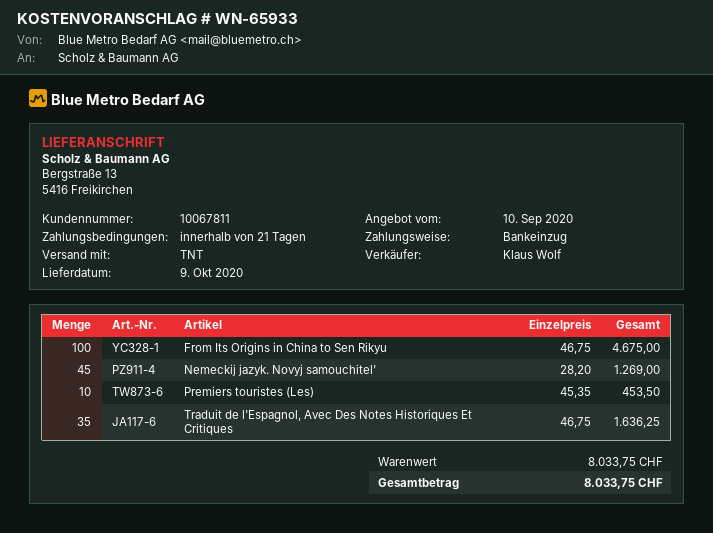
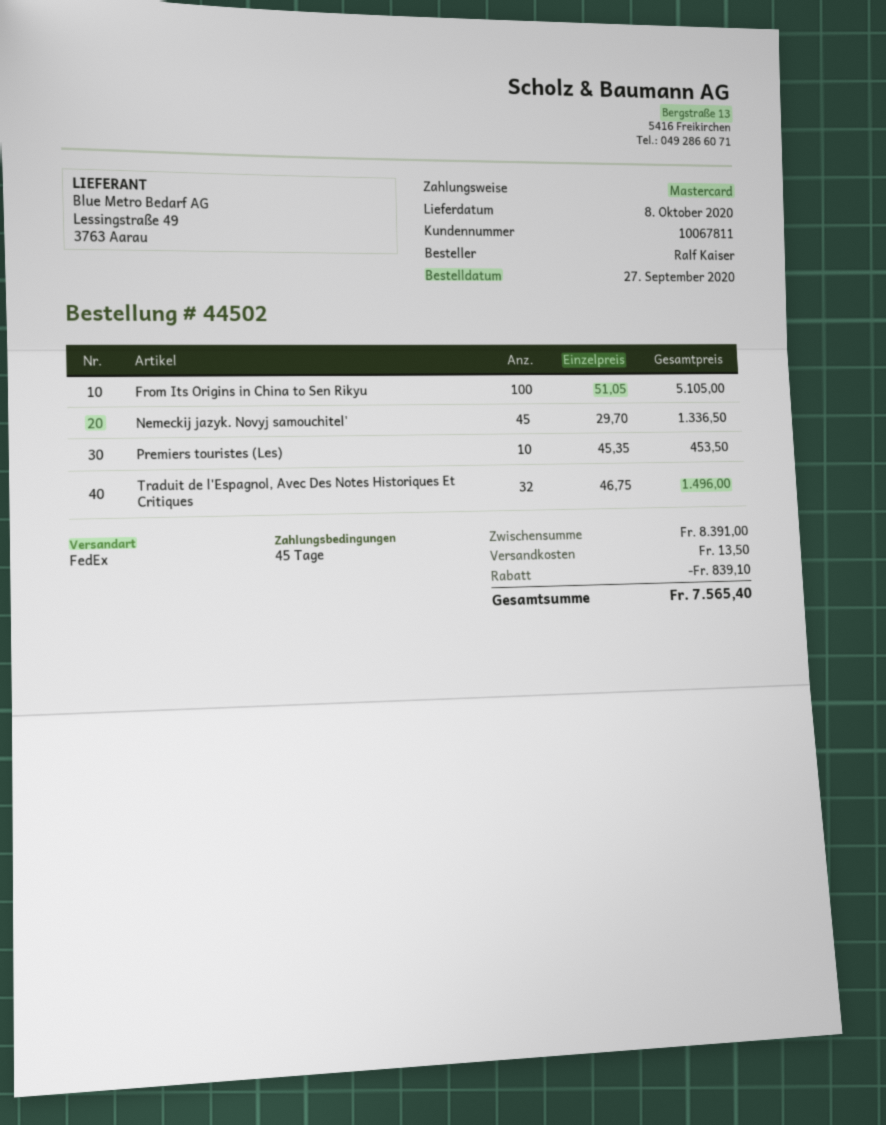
delivery date: 2020-10-09 -> 2020-10-08
payment terms: 21 days -> 45 days
payment method: direct debit -> Mastercard
shipping method: TNT -> FedEx
From Its Origins in China to Sen Rikyu: 100 x 46.75 = 4675.00 -> 100 x 51.05 = 5105.00
Nemeckij jazyk. Novyj samouchitel': 45 x 28.20 = 1269.00 -> 45 x 29.70 = 1336.50
Traduit de l'Espagnol, Avec Des Notes Historiques Et Critiques: 35 x 46.75 = 1636.25 -> 32 x 46.75 = 1496.00
subtotal: 8033.75 -> 8391.00
discount: none -> 839.10
shipping: none -> 13.50
total: 8033.75 -> 7565.40

